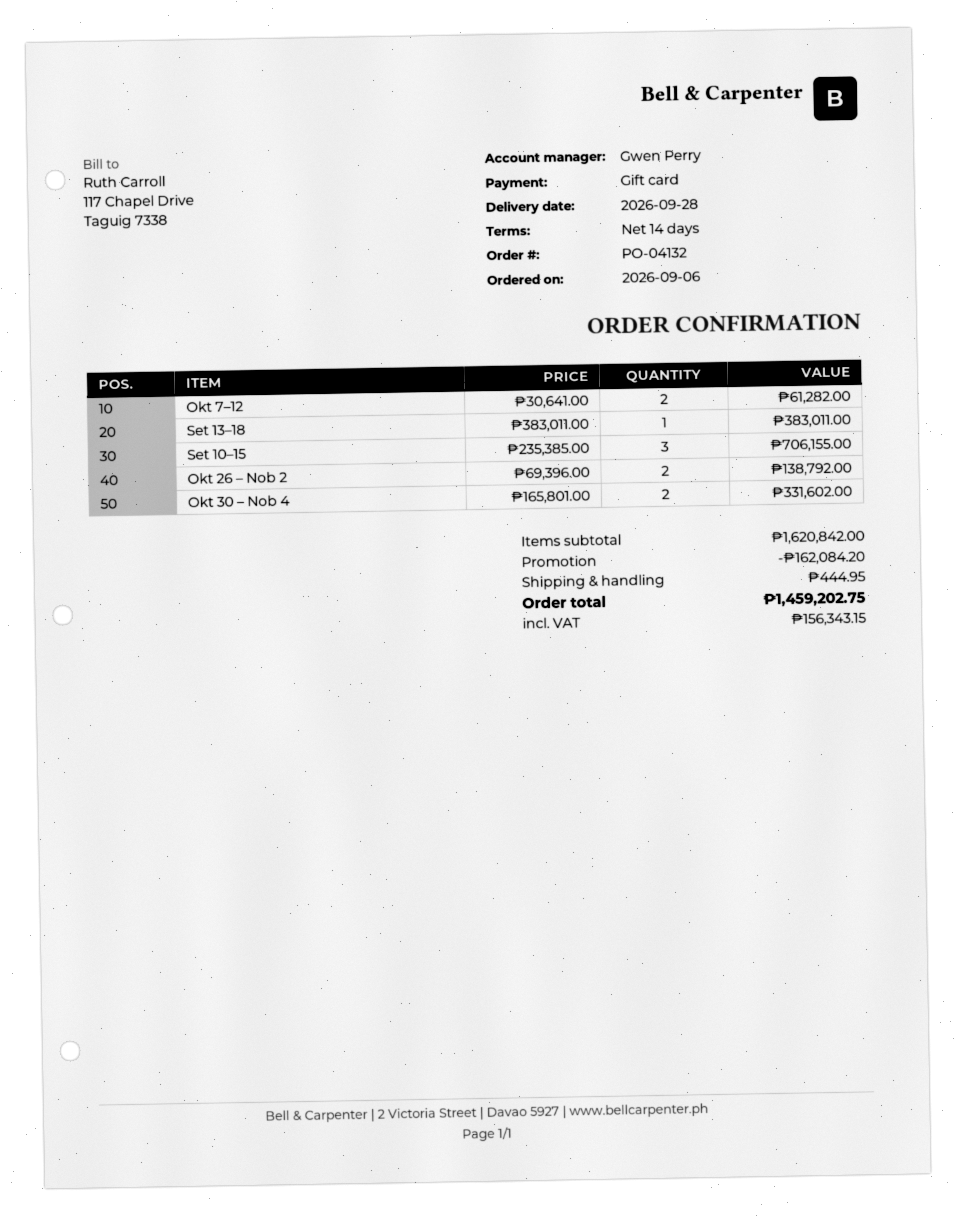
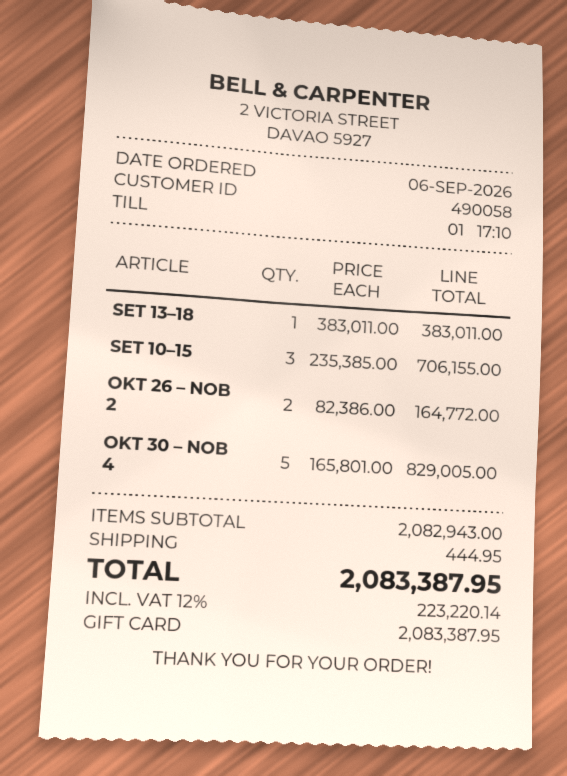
Okt 7–12: 2 x 30641.00 = 61282.00 -> none
Okt 26 – Nob 2: 2 x 69396.00 = 138792.00 -> 2 x 82386.00 = 164772.00
Okt 30 – Nob 4: 2 x 165801.00 = 331602.00 -> 5 x 165801.00 = 829005.00
subtotal: 1620842.00 -> 2082943.00
discount: 162084.20 -> none
tax: 156343.15 -> 223220.14
total: 1459202.75 -> 2083387.95

